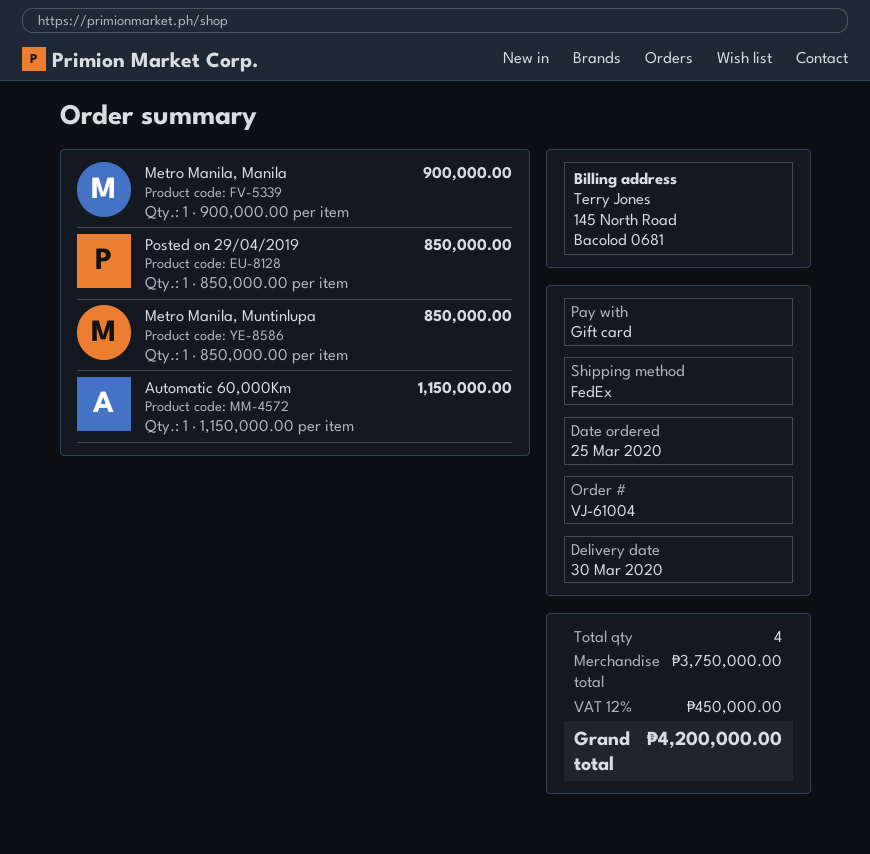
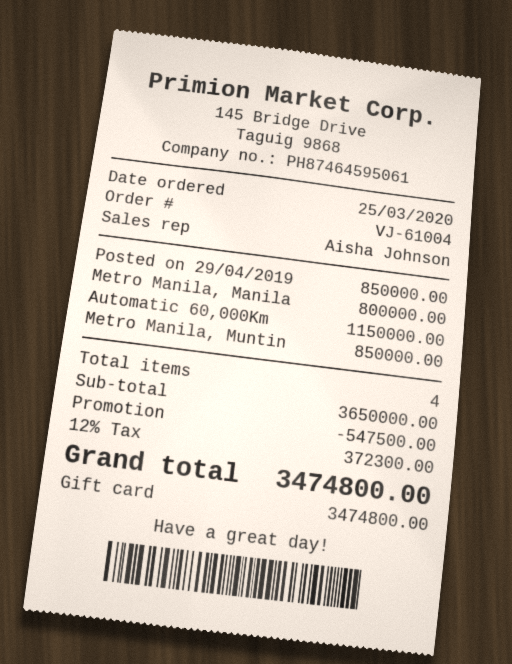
Metro Manila, Manila: 1 x 900000.00 = 900000.00 -> 1 x 800000.00 = 800000.00
subtotal: 3750000.00 -> 3650000.00
discount: none -> 547500.00
tax: 12% = 450000.00 -> 12% = 372300.00
total: 4200000.00 -> 3474800.00

